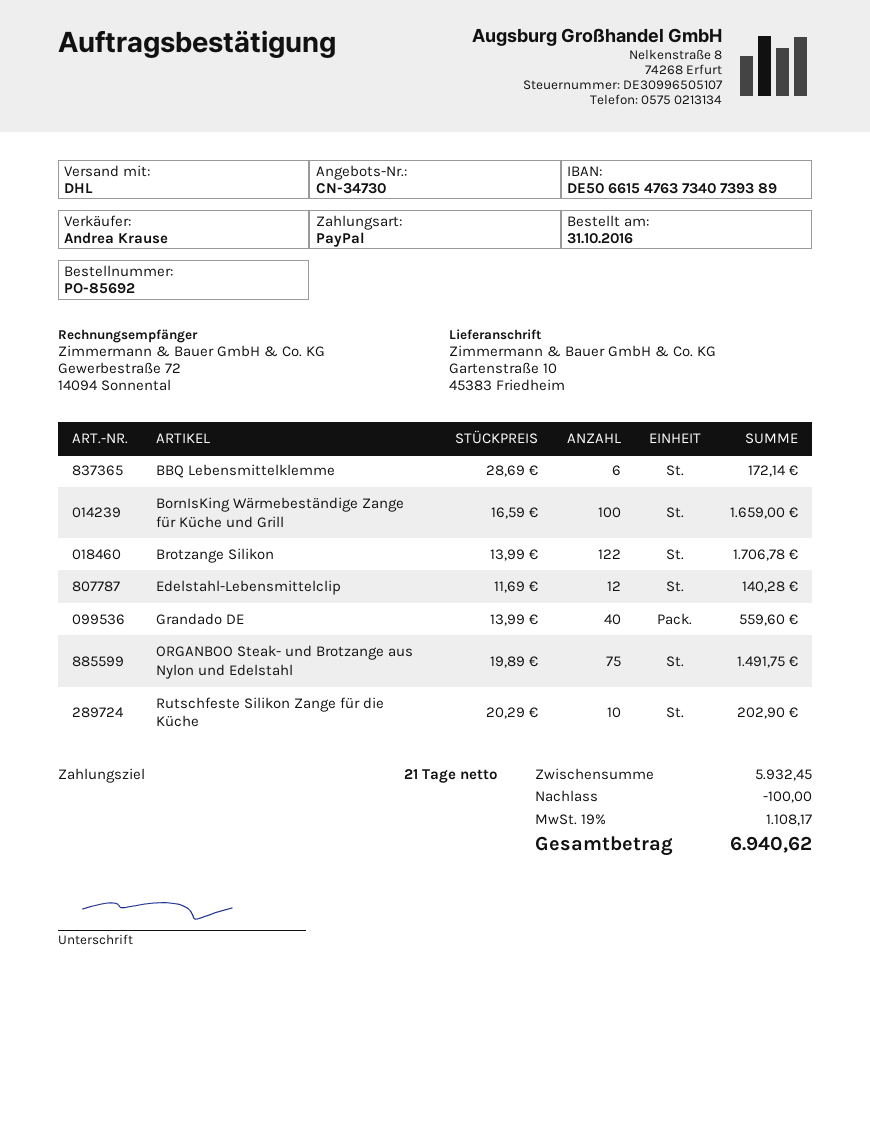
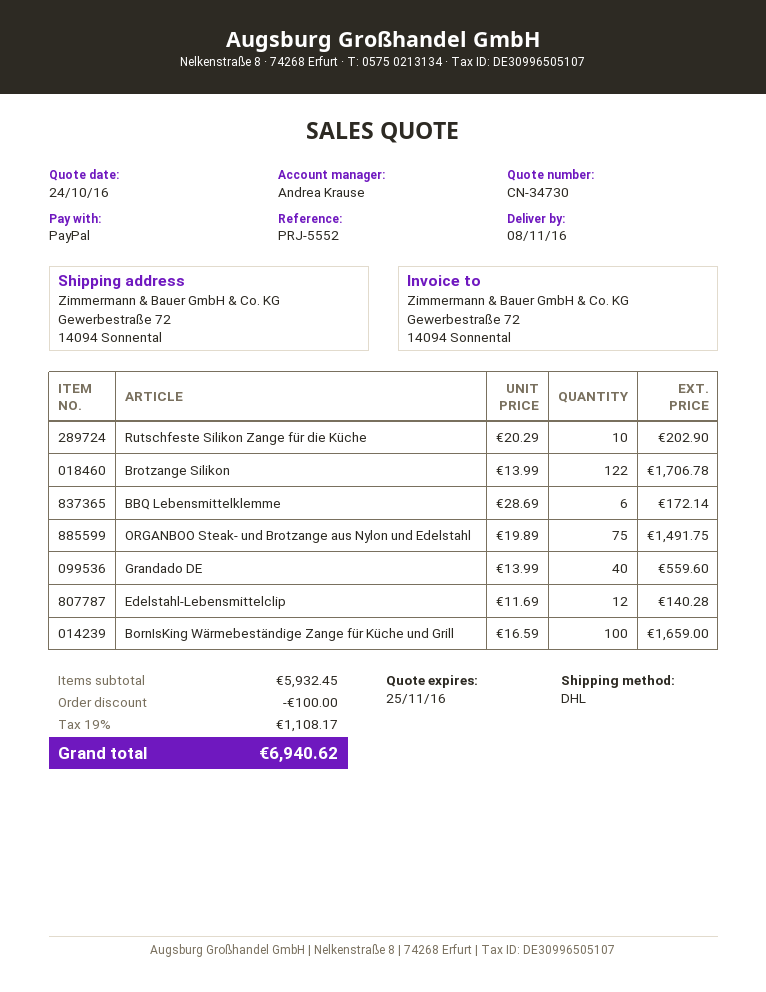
ship to: Gartenstraße 10, 45383 Friedheim -> Gewerbestraße 72, 14094 Sonnental

